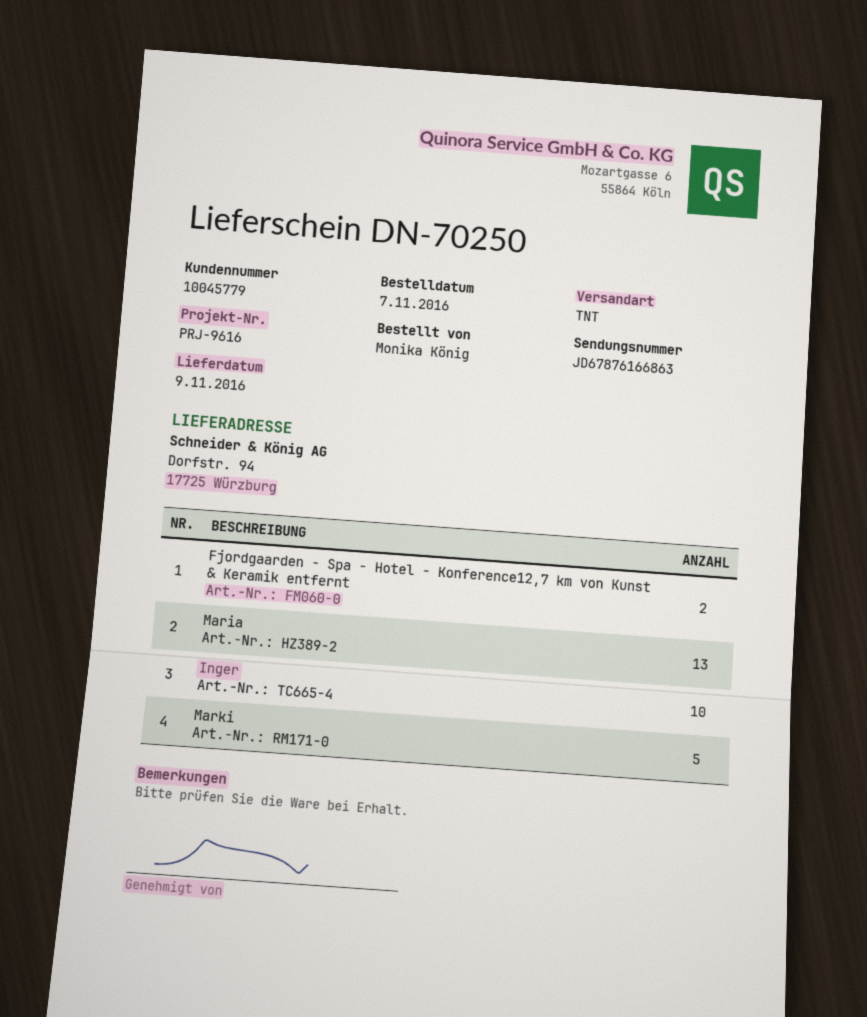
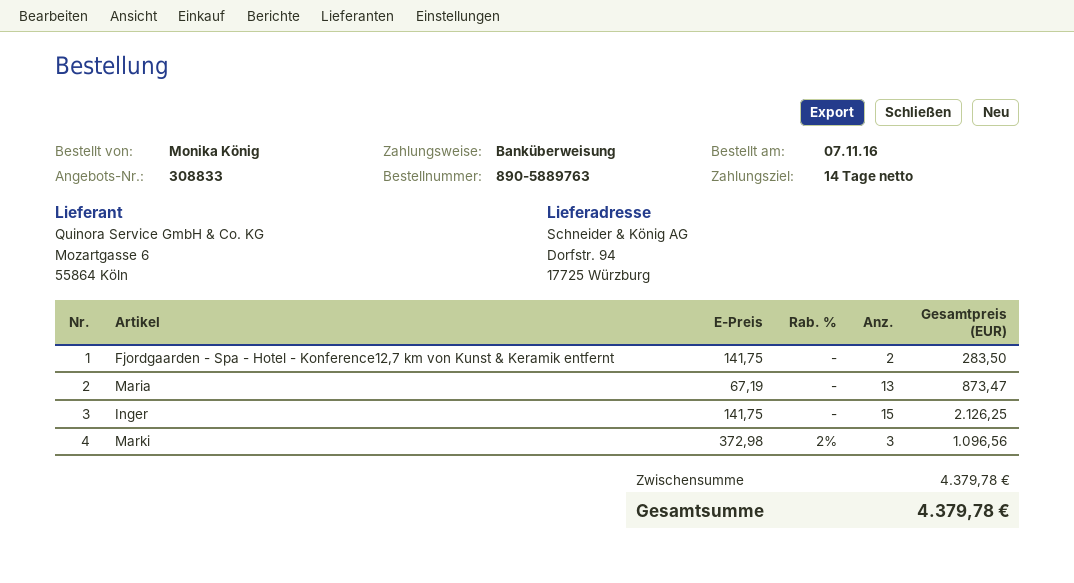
Inger: 10 -> 15
Marki: 5 -> 3

